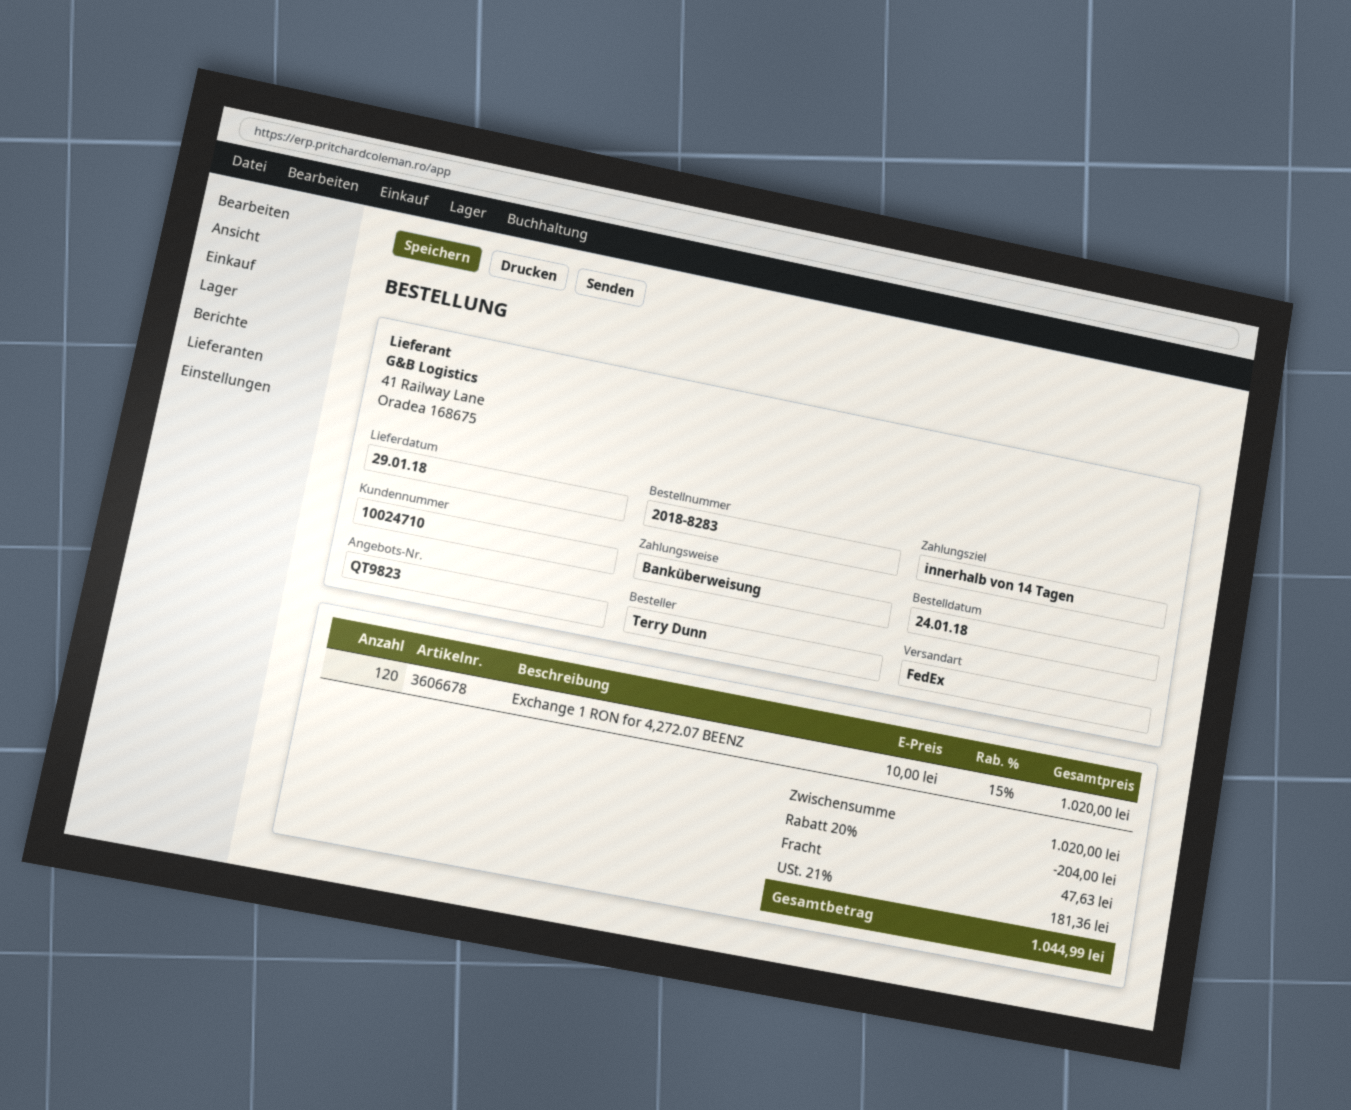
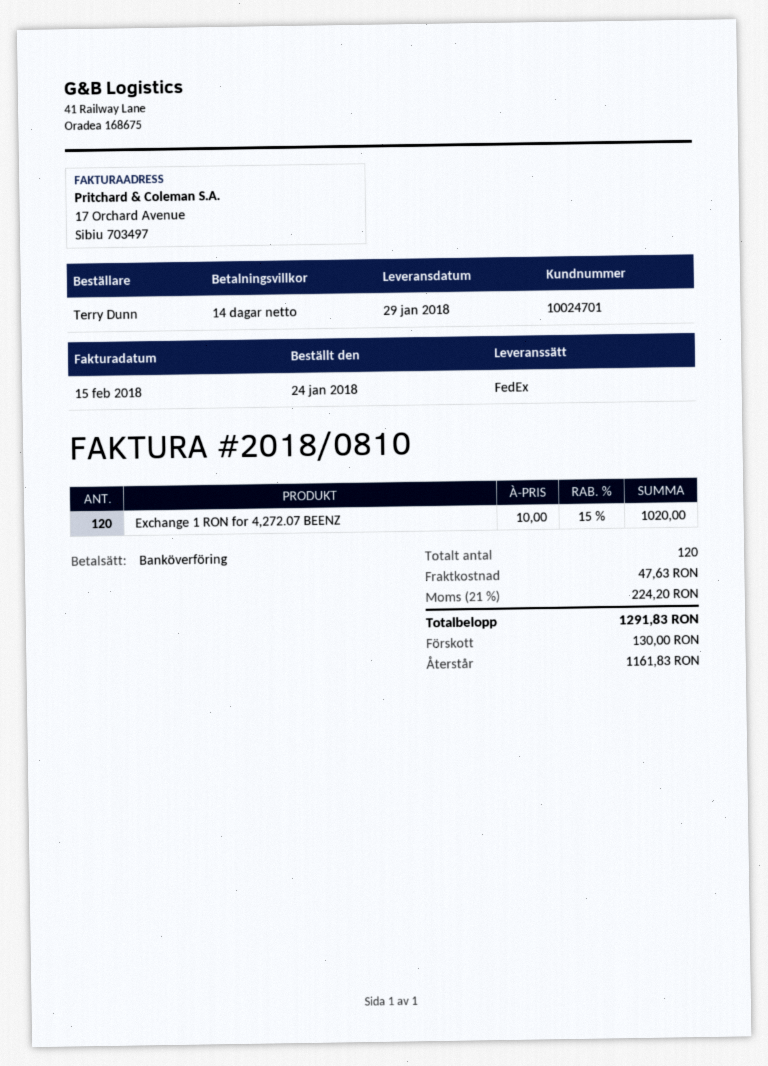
customer number: 10024710 -> 10024701
discount: 20% = 204.00 -> none
tax: 21% = 181.36 -> 21% = 224.20
total: 1044.99 -> 1291.83

